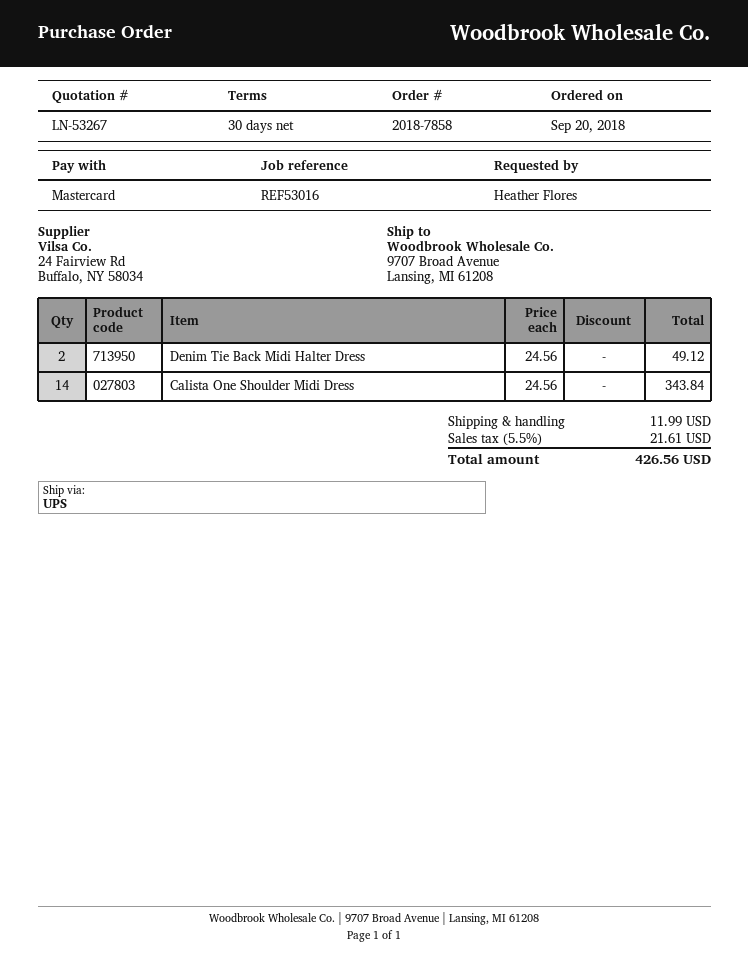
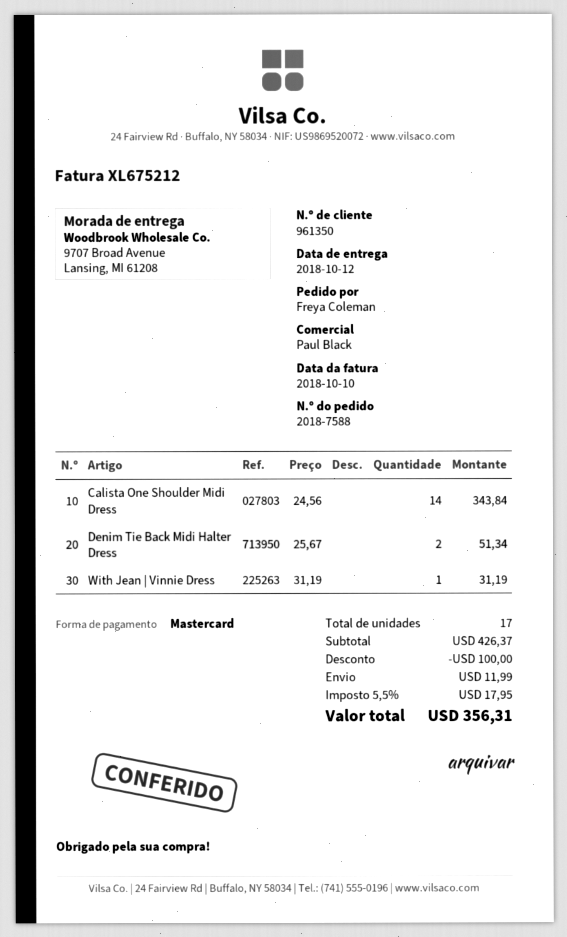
order number: 2018-7858 -> 2018-7588
ordered by: Heather Flores -> Freya Coleman
Denim Tie Back Midi Halter Dress: 2 x 24.56 = 49.12 -> 2 x 25.67 = 51.34
With Jean | Vinnie Dress: none -> 1 x 31.19 = 31.19
discount: none -> 100.00
tax: 5.5% = 21.61 -> 5.5% = 17.95
total: 426.56 -> 356.31

